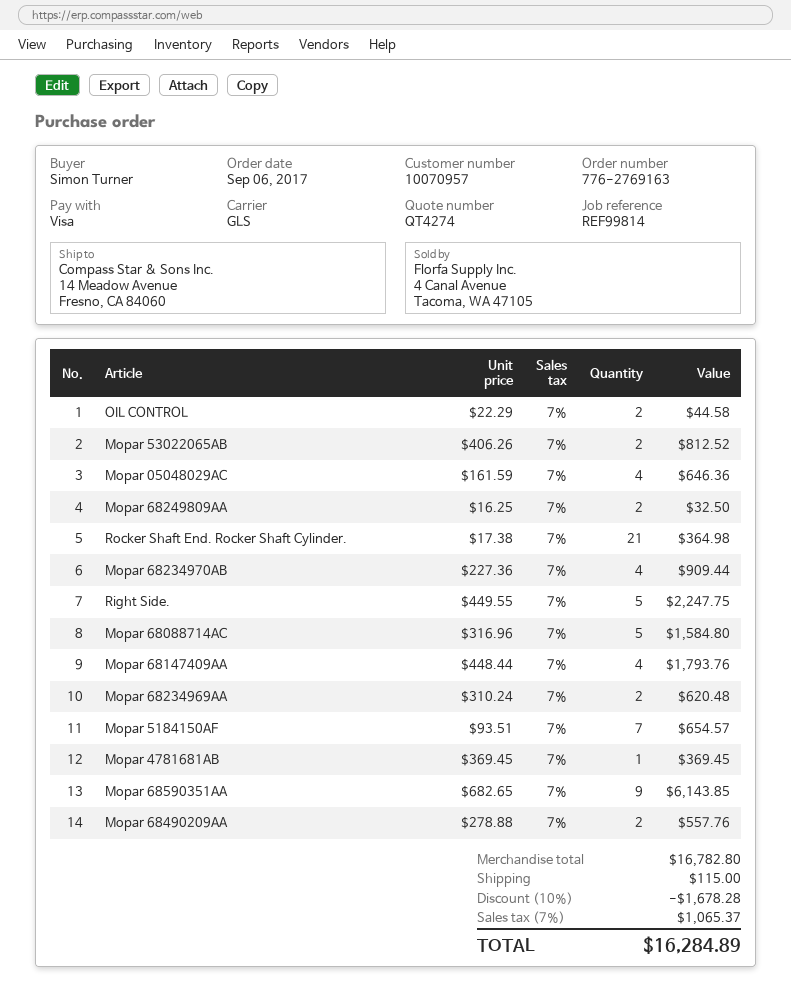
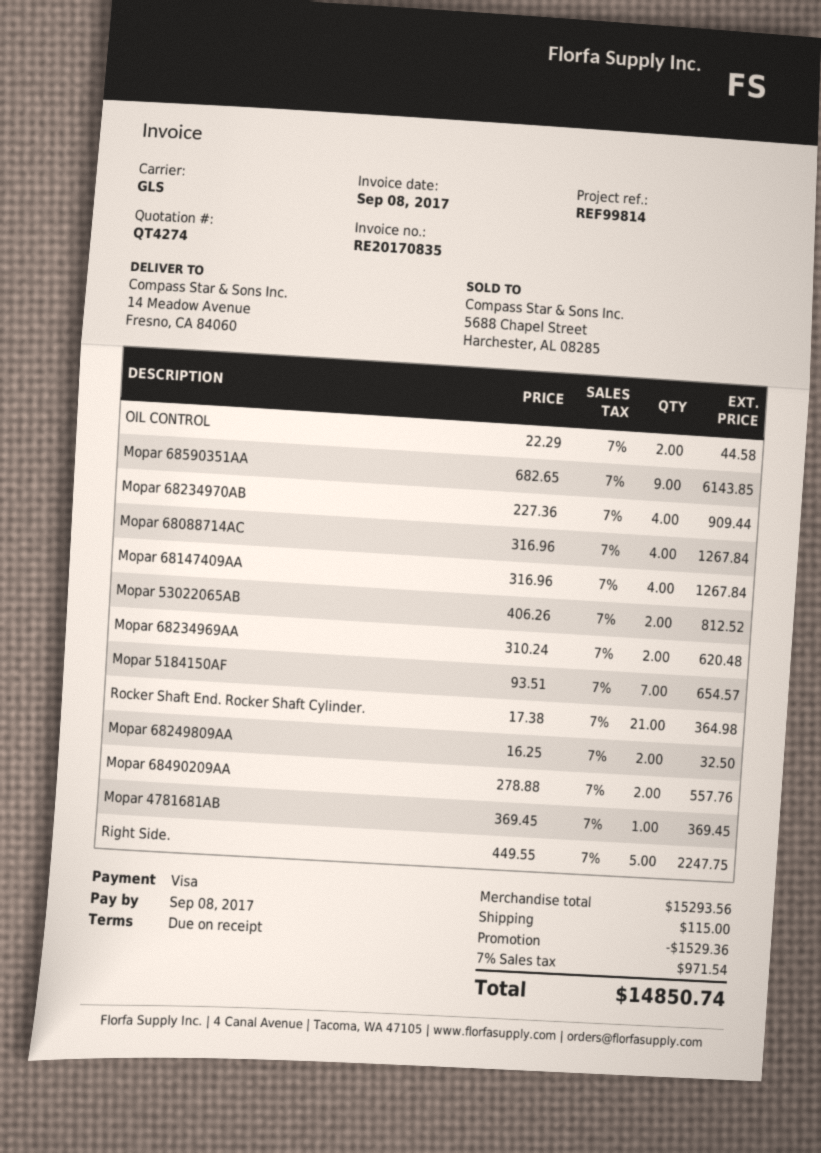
Mopar 05048029AC: 4 x 161.59 = 646.36 -> none
Mopar 68088714AC: 5 x 316.96 = 1584.80 -> 4 x 316.96 = 1267.84
Mopar 68147409AA: 4 x 448.44 = 1793.76 -> 4 x 316.96 = 1267.84
subtotal: 16782.80 -> 15293.56
discount: 1678.28 -> 1529.36
tax: 7% = 1065.37 -> 7% = 971.54
total: 16284.89 -> 14850.74

